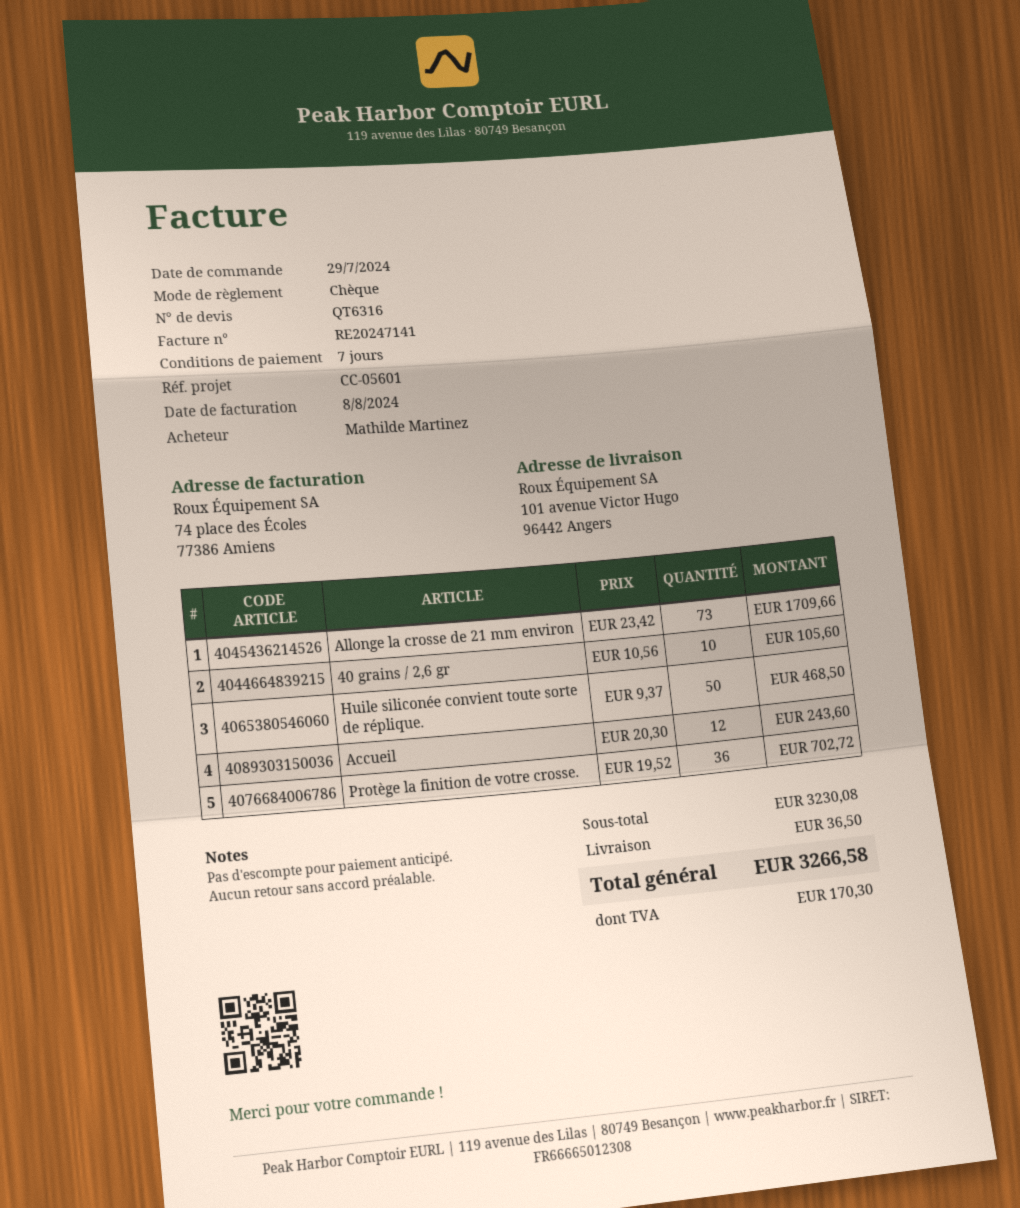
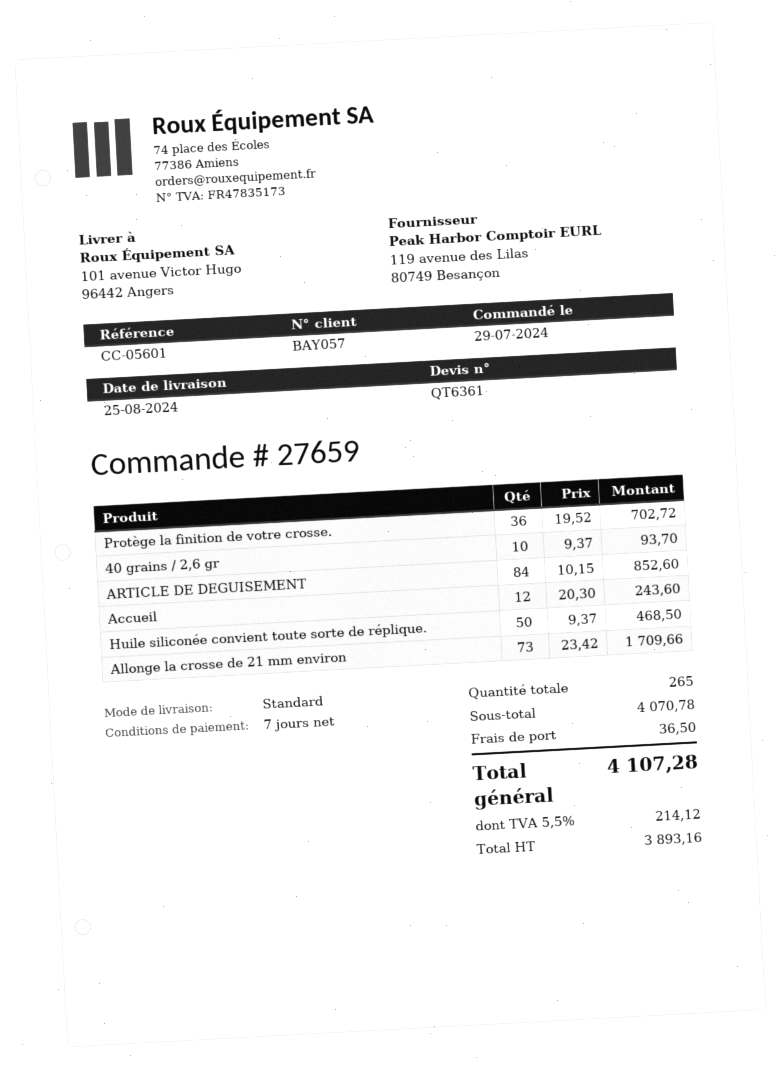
quote number: QT6316 -> QT6361
40 grains / 2,6 gr: 10 x 10.56 = 105.60 -> 10 x 9.37 = 93.70
ARTICLE DE DEGUISEMENT: none -> 84 x 10.15 = 852.60
subtotal: 3230.08 -> 4070.78
tax: 170.30 -> 214.12
total: 3266.58 -> 4107.28

